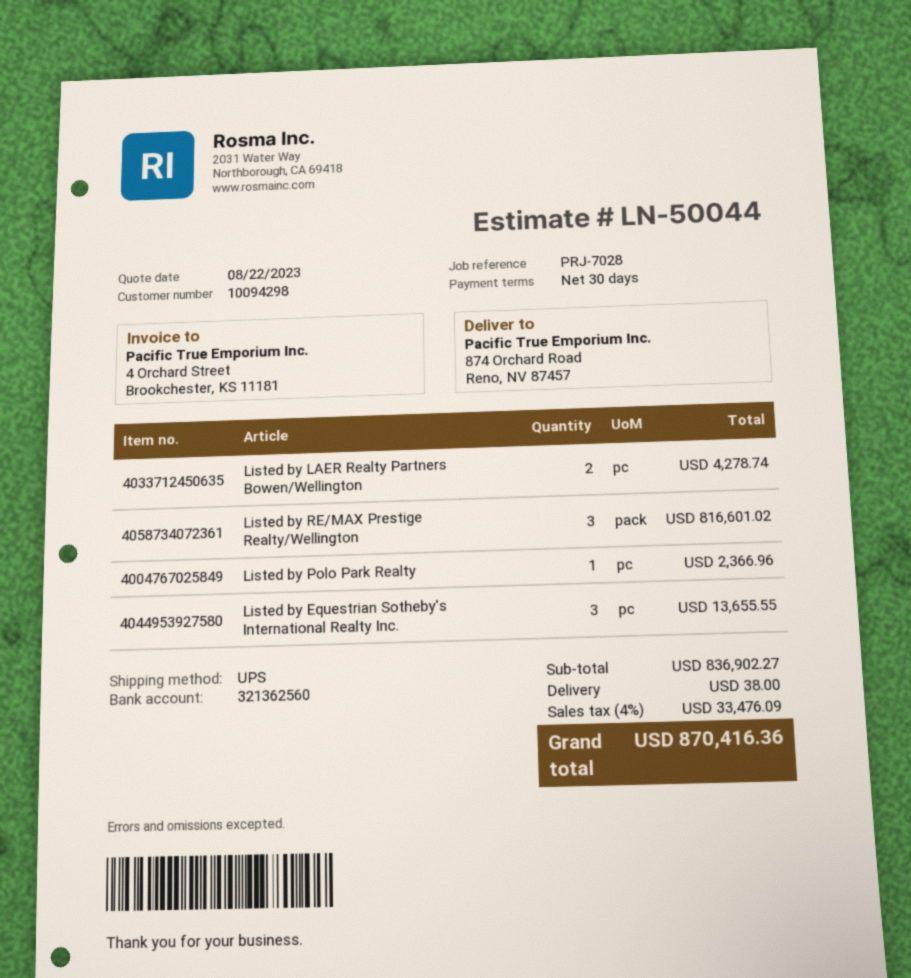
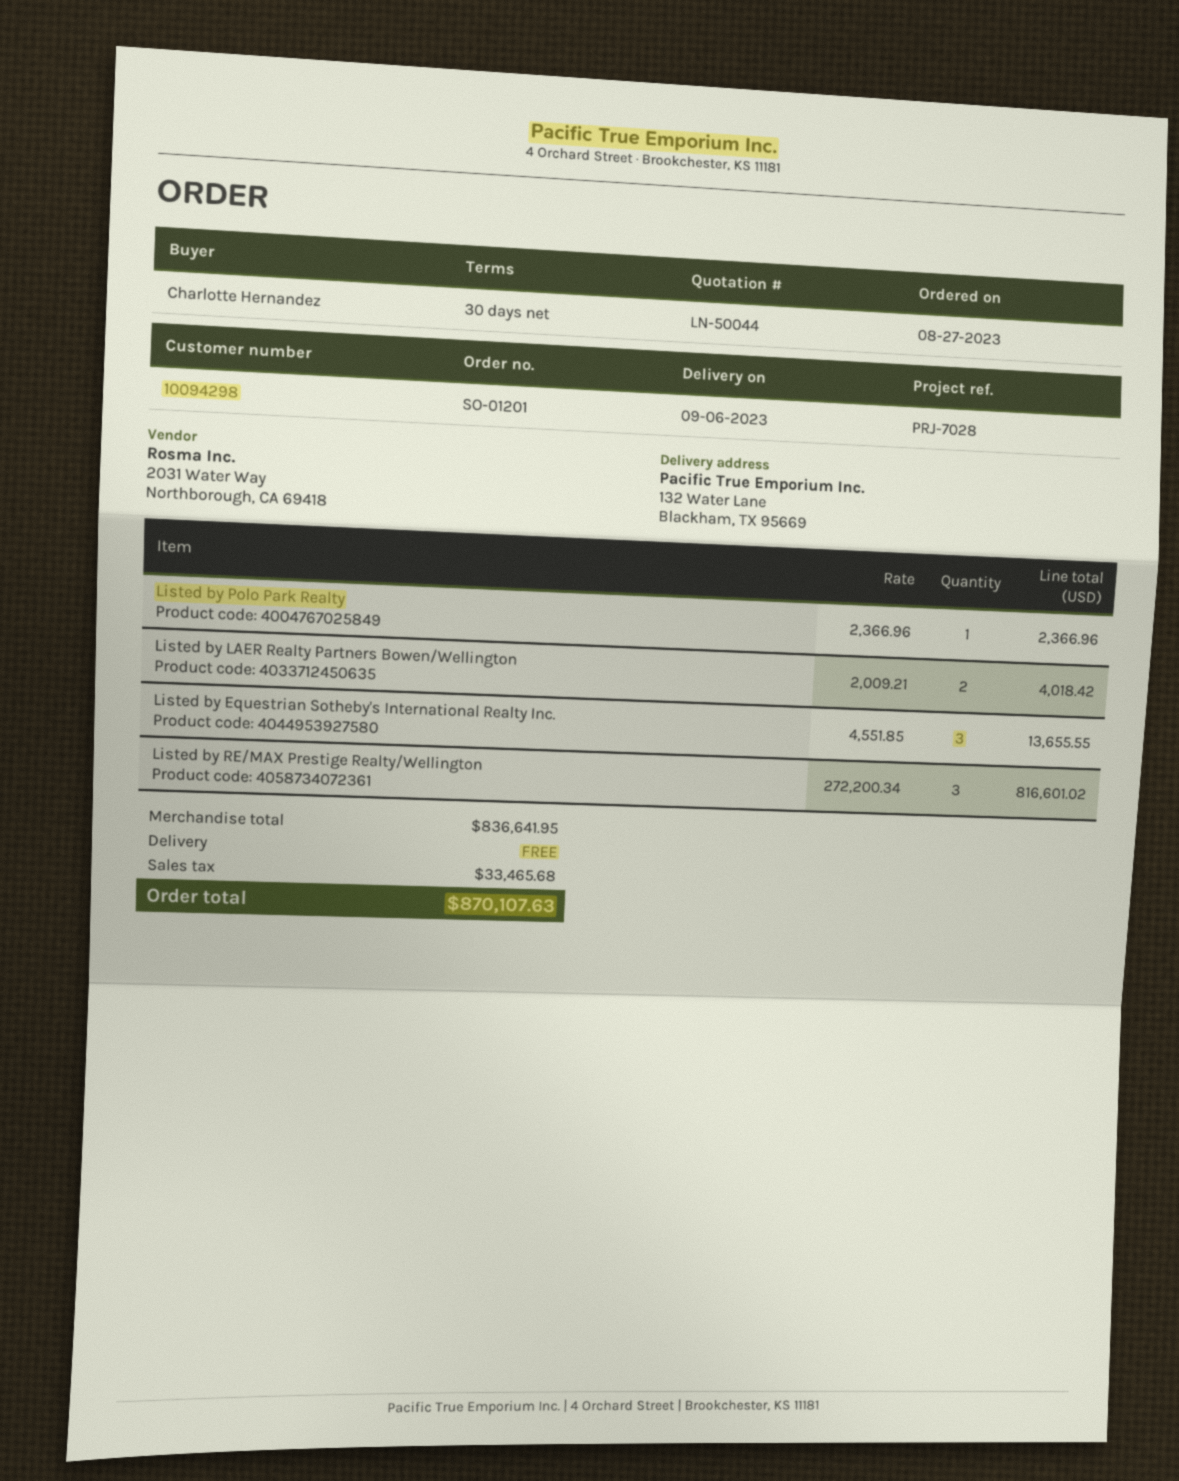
ship to: 874 Orchard Road, Reno, NV 87457 -> 132 Water Lane, Blackham, TX 95669
Listed by LAER Realty Partners Bowen/Wellington: 2 for 4278.74 -> 2 for 4018.42
subtotal: 836902.27 -> 836641.95
shipping: 38.00 -> 0.00
tax: 33476.09 -> 33465.68
total: 870416.36 -> 870107.63

